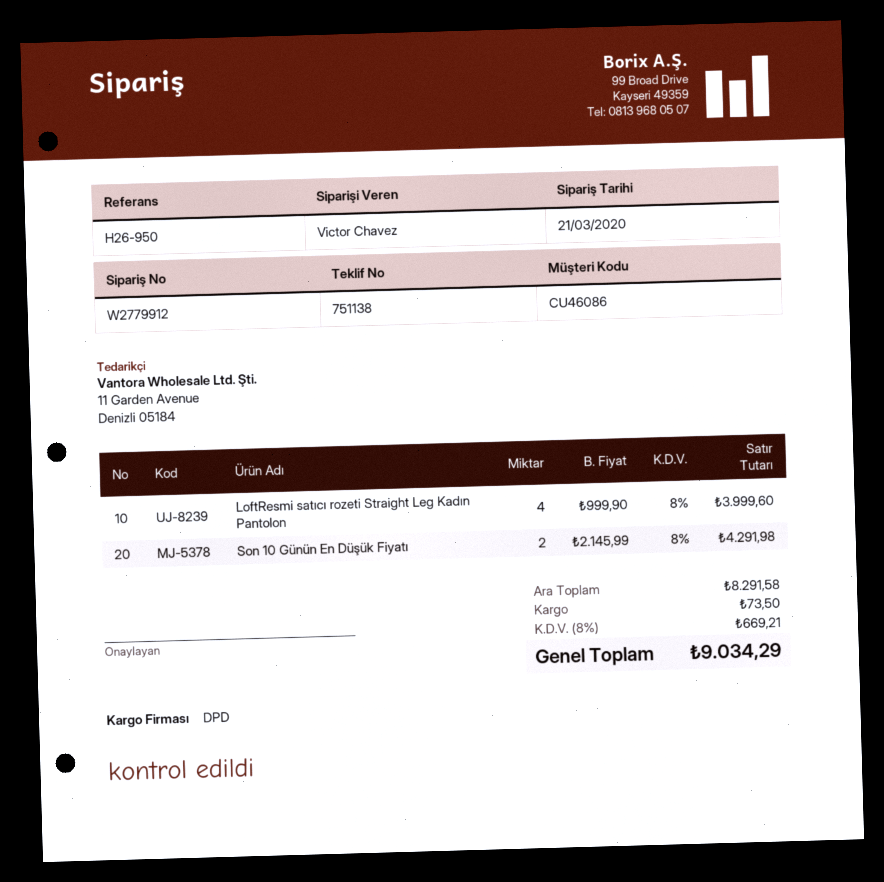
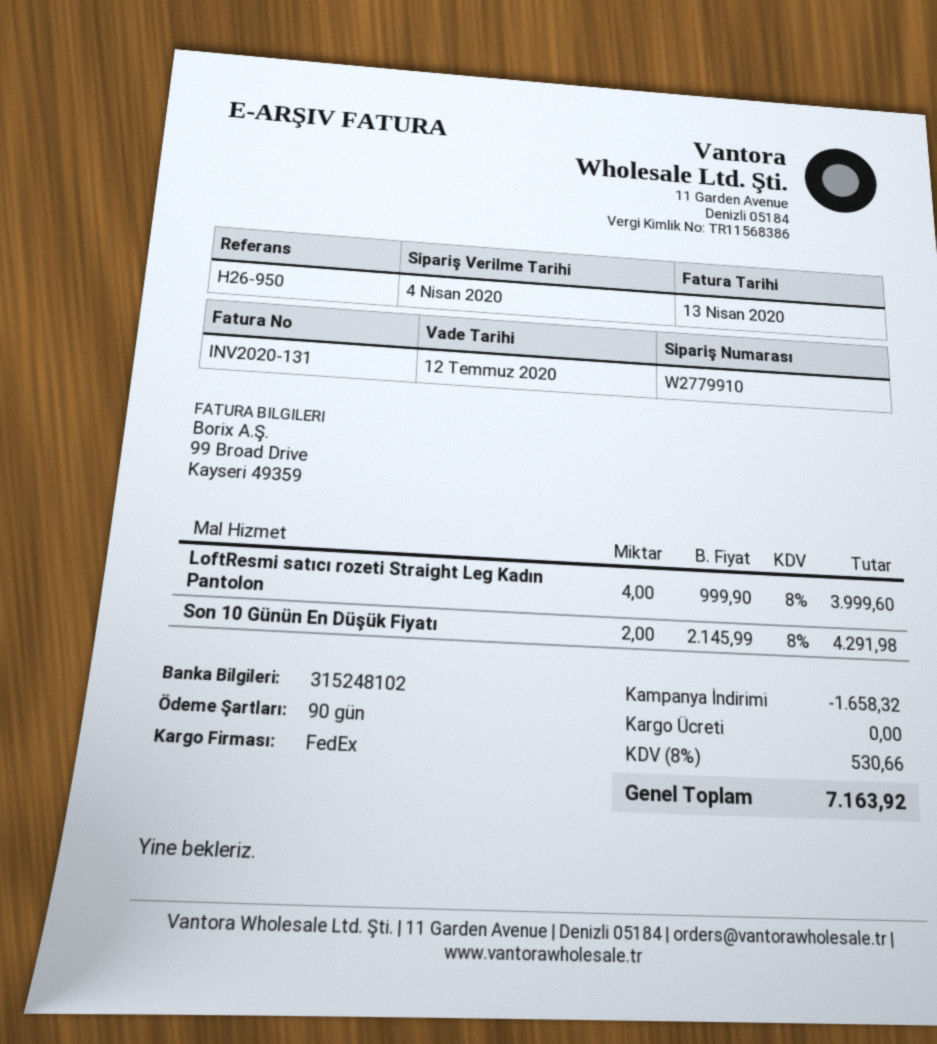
order number: W2779912 -> W2779910
order date: 2020-03-21 -> 2020-04-04
shipping method: DPD -> FedEx
discount: none -> 1658.32
shipping: 73.50 -> 0.00
tax: 8% = 669.21 -> 8% = 530.66
total: 9034.29 -> 7163.92

